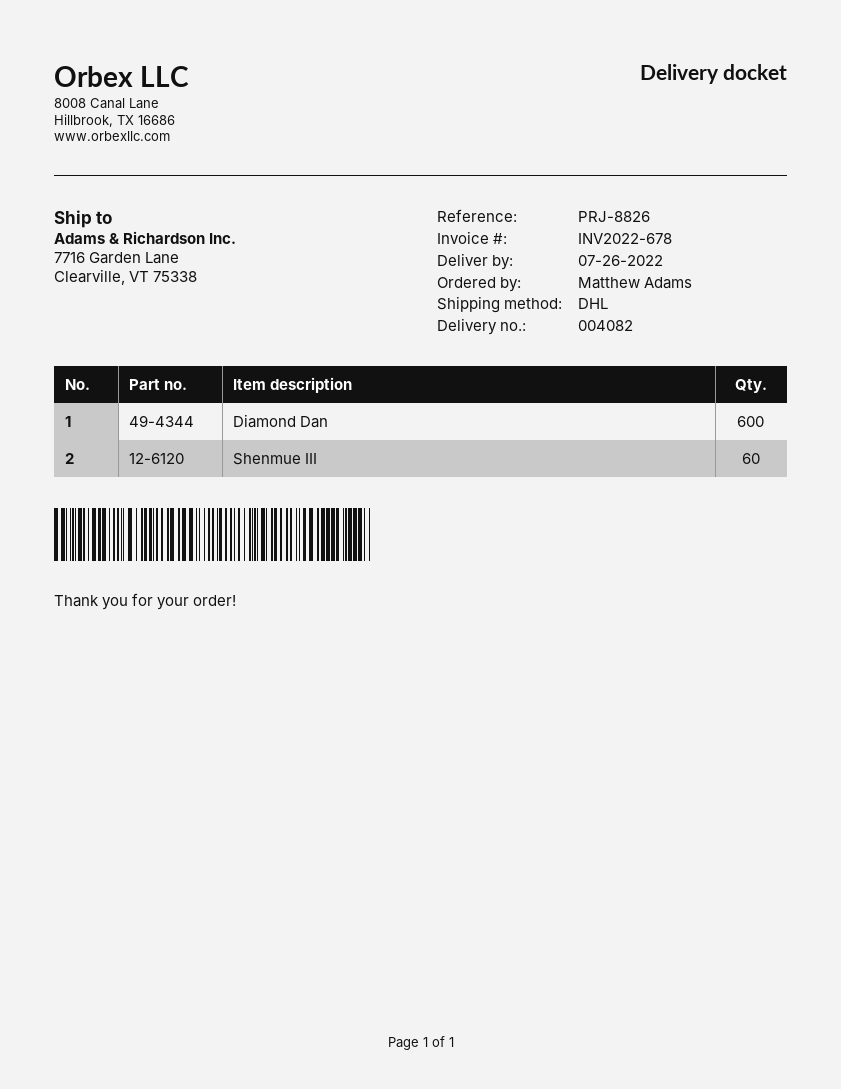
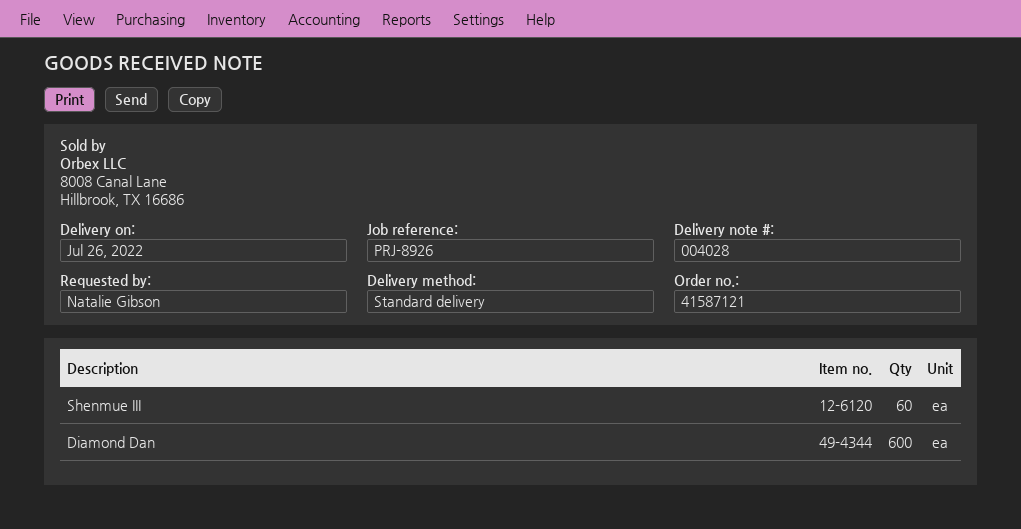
delivery note number: 004082 -> 004028
reference: PRJ-8826 -> PRJ-8926
ordered by: Matthew Adams -> Natalie Gibson
shipping method: DHL -> standard

